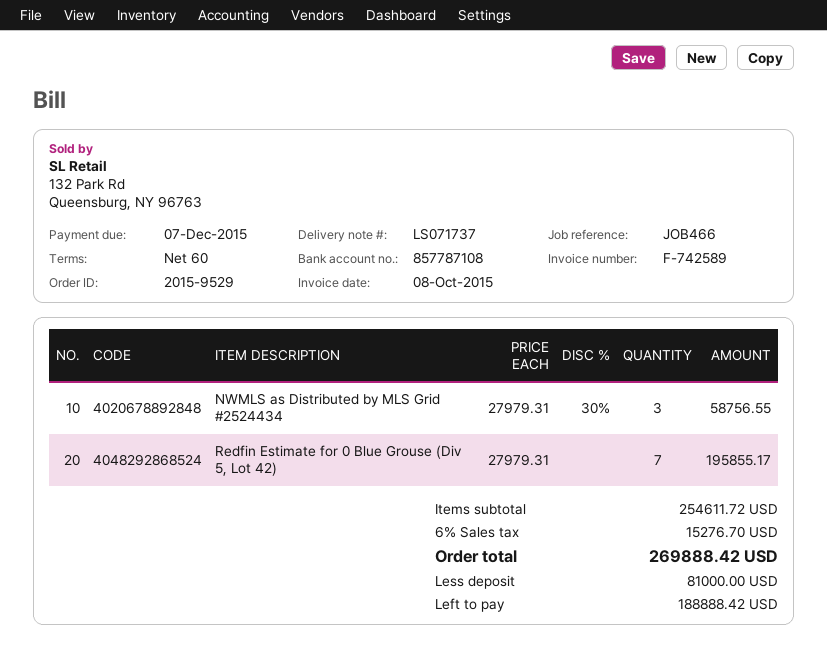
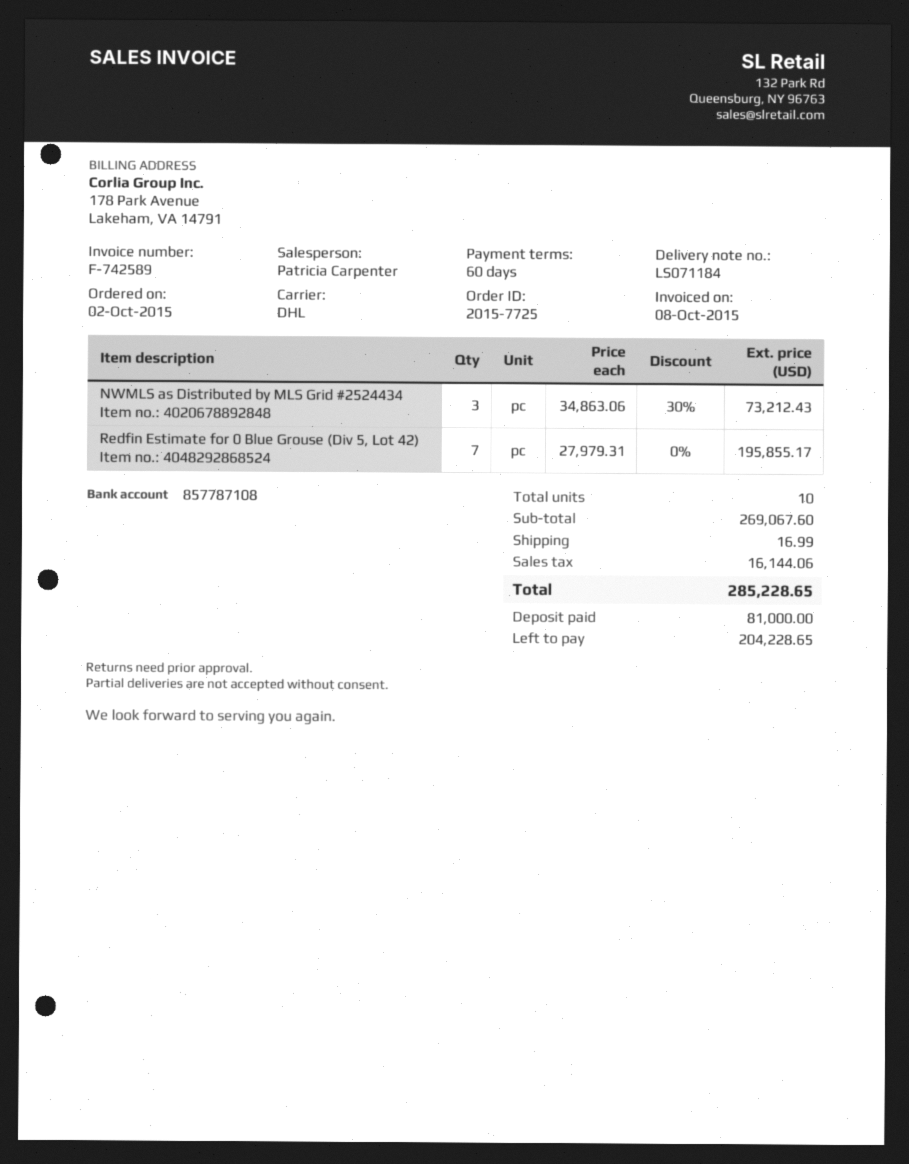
order number: 2015-9529 -> 2015-7725
delivery note number: LS071737 -> LS071184
NWMLS as Distributed by MLS Grid #2524434: 3 x 27979.31 - 30% = 58756.55 -> 3 x 34863.06 - 30% = 73212.43
subtotal: 254611.72 -> 269067.60
shipping: none -> 16.99
tax: 15276.70 -> 16144.06
total: 269888.42 -> 285228.65
balance: 188888.42 -> 204228.65

